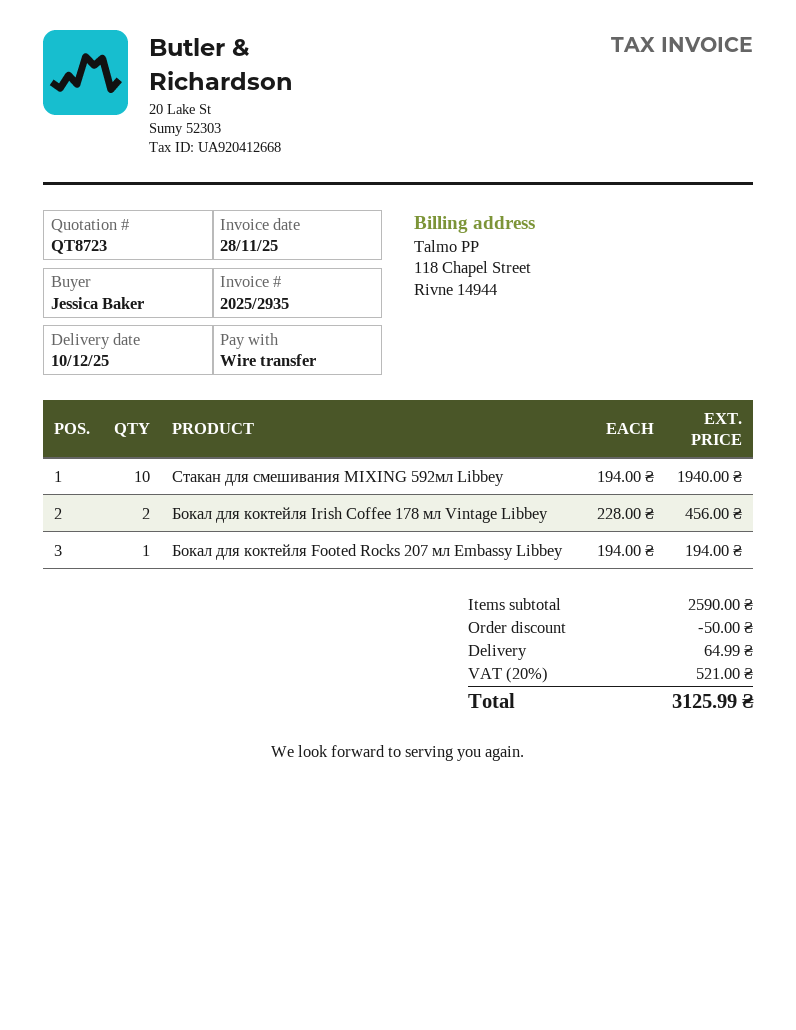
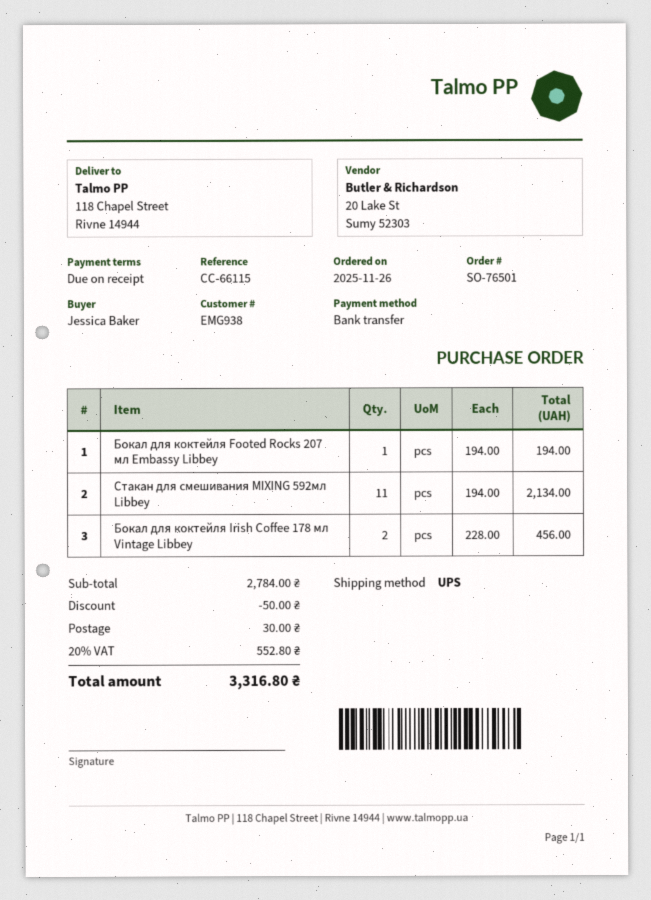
Стакан для смешивания MIXING 592мл Libbey: 10 x 194.00 = 1940.00 -> 11 x 194.00 = 2134.00
subtotal: 2590.00 -> 2784.00
shipping: 64.99 -> 30.00
tax: 20% = 521.00 -> 20% = 552.80
total: 3125.99 -> 3316.80

